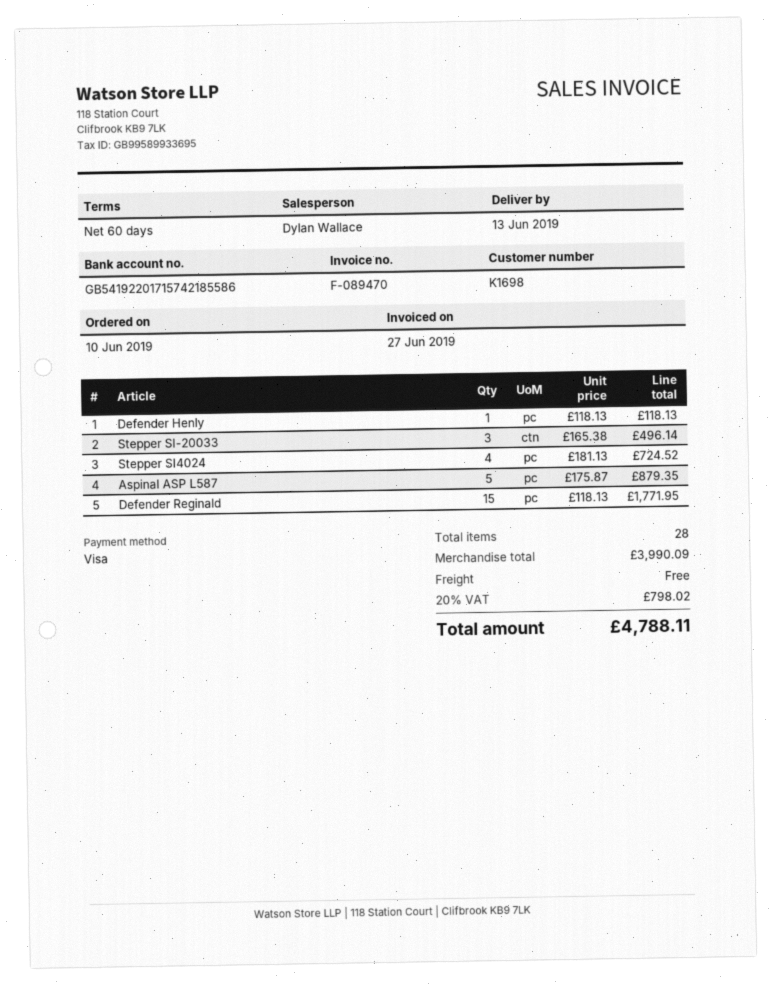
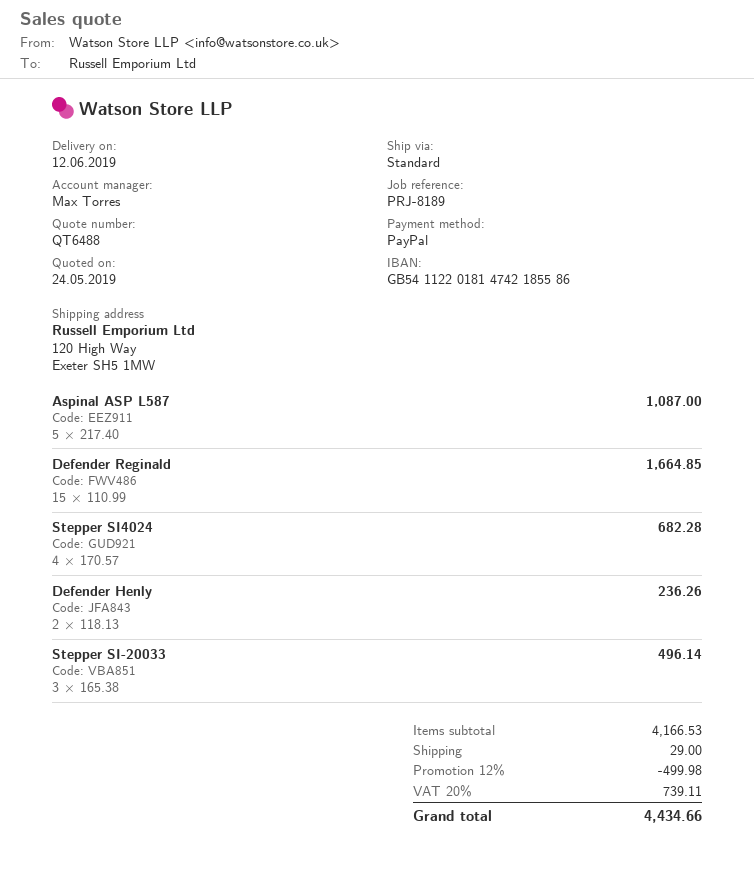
delivery date: 2019-06-13 -> 2019-06-12
sales rep: Dylan Wallace -> Max Torres
payment method: Visa -> PayPal
bank account: GB54192201715742185586 -> GB54112201814742185586
Defender Henly: 1 x 118.13 = 118.13 -> 2 x 118.13 = 236.26
Stepper SI4024: 4 x 181.13 = 724.52 -> 4 x 170.57 = 682.28
Aspinal ASP L587: 5 x 175.87 = 879.35 -> 5 x 217.40 = 1087.00
Defender Reginald: 15 x 118.13 = 1771.95 -> 15 x 110.99 = 1664.85
subtotal: 3990.09 -> 4166.53
discount: none -> 12% = 499.98
shipping: 0.00 -> 29.00
tax: 20% = 798.02 -> 20% = 739.11
total: 4788.11 -> 4434.66

